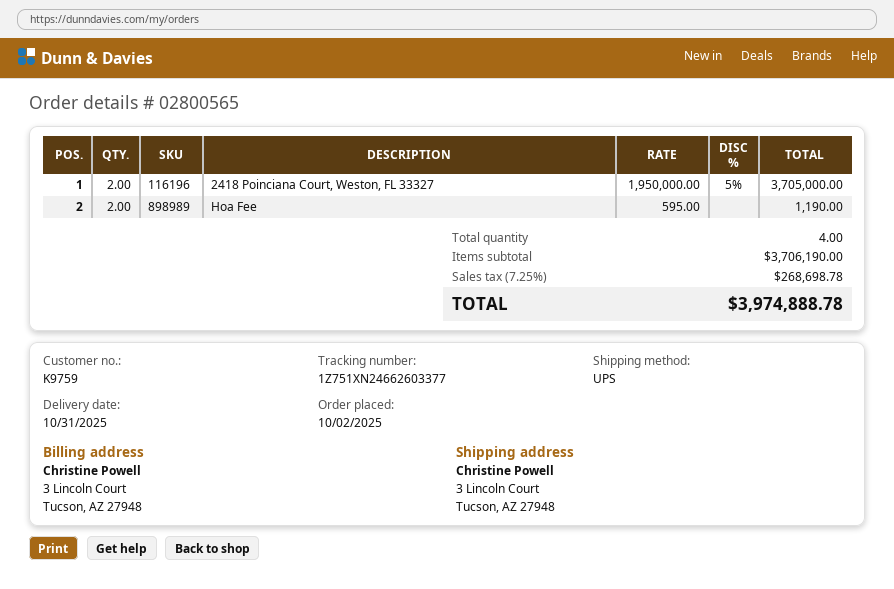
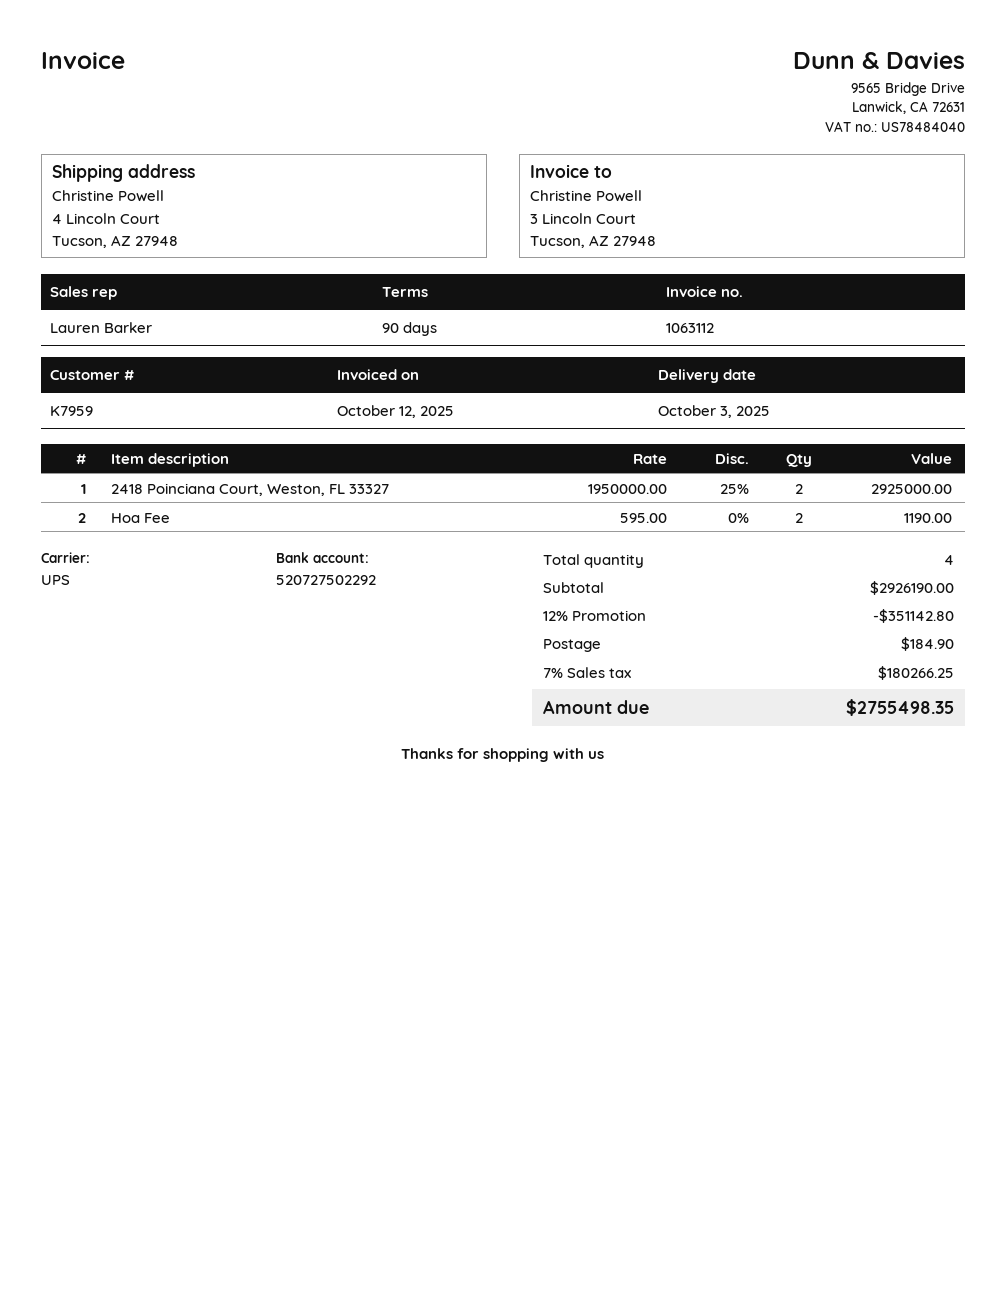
delivery date: 2025-10-31 -> 2025-10-03
customer number: K9759 -> K7959
ship to: 3 Lincoln Court, Tucson, AZ 27948 -> 4 Lincoln Court, Tucson, AZ 27948
2418 Poinciana Court, Weston, FL 33327: 2 x 1950000.00 - 5% = 3705000.00 -> 2 x 1950000.00 - 25% = 2925000.00
subtotal: 3706190.00 -> 2926190.00
discount: none -> 12% = 351142.80
shipping: none -> 184.90
tax: 7.25% = 268698.78 -> 7% = 180266.25
total: 3974888.78 -> 2755498.35

